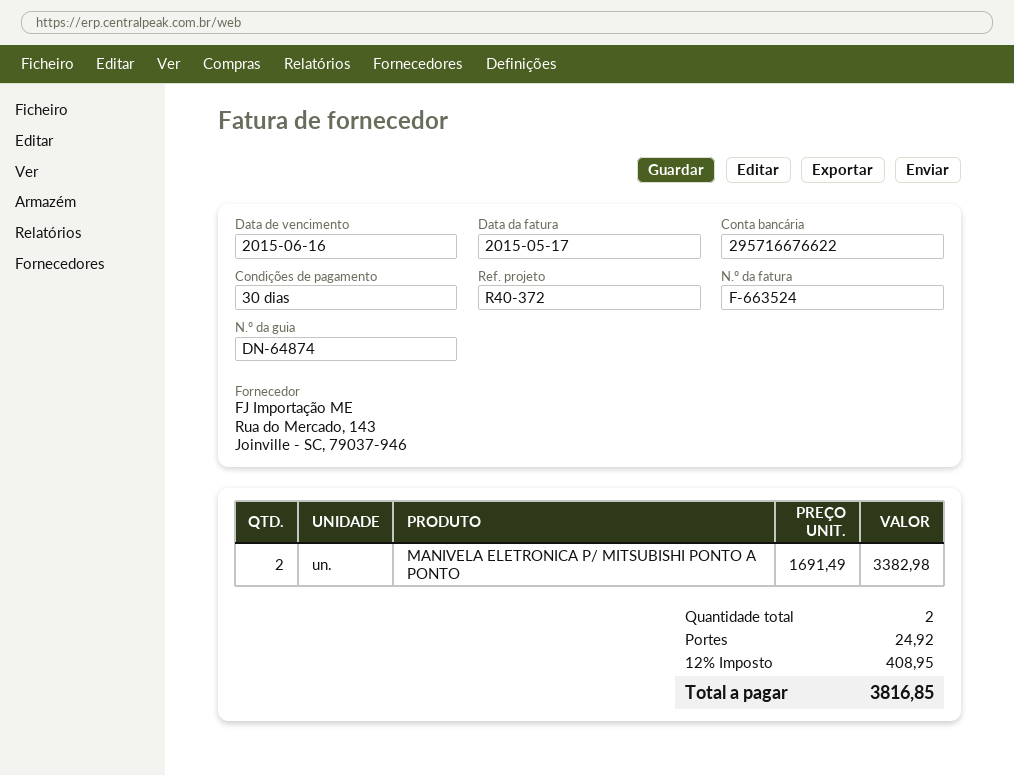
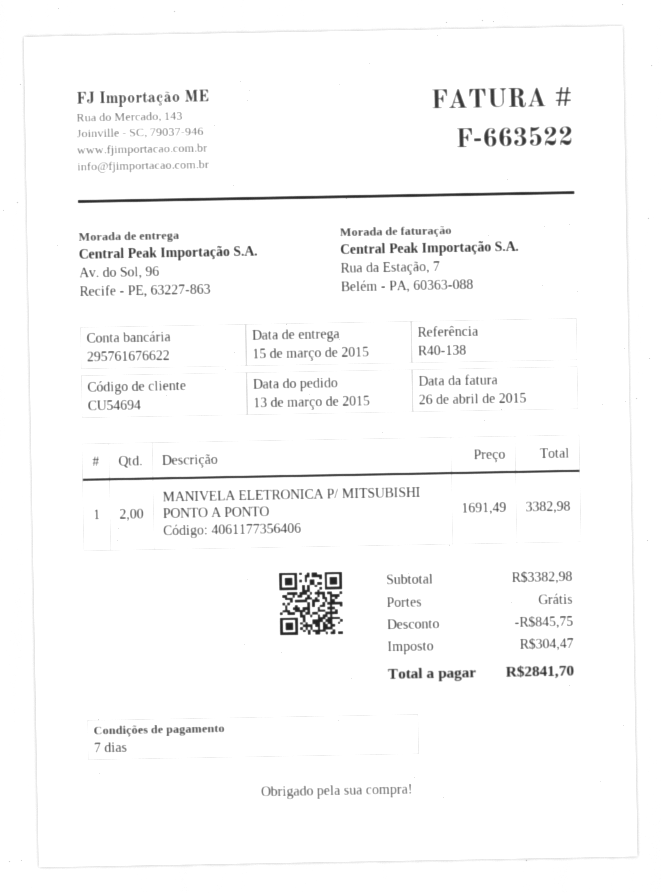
invoice number: F-663524 -> F-663522
invoice date: 2015-05-17 -> 2015-04-26
payment terms: 30 days -> 7 days
reference: R40-372 -> R40-138
bank account: 295716676622 -> 295761676622
discount: none -> 845.75
shipping: 24.92 -> 0.00
tax: 408.95 -> 304.47
total: 3816.85 -> 2841.70

